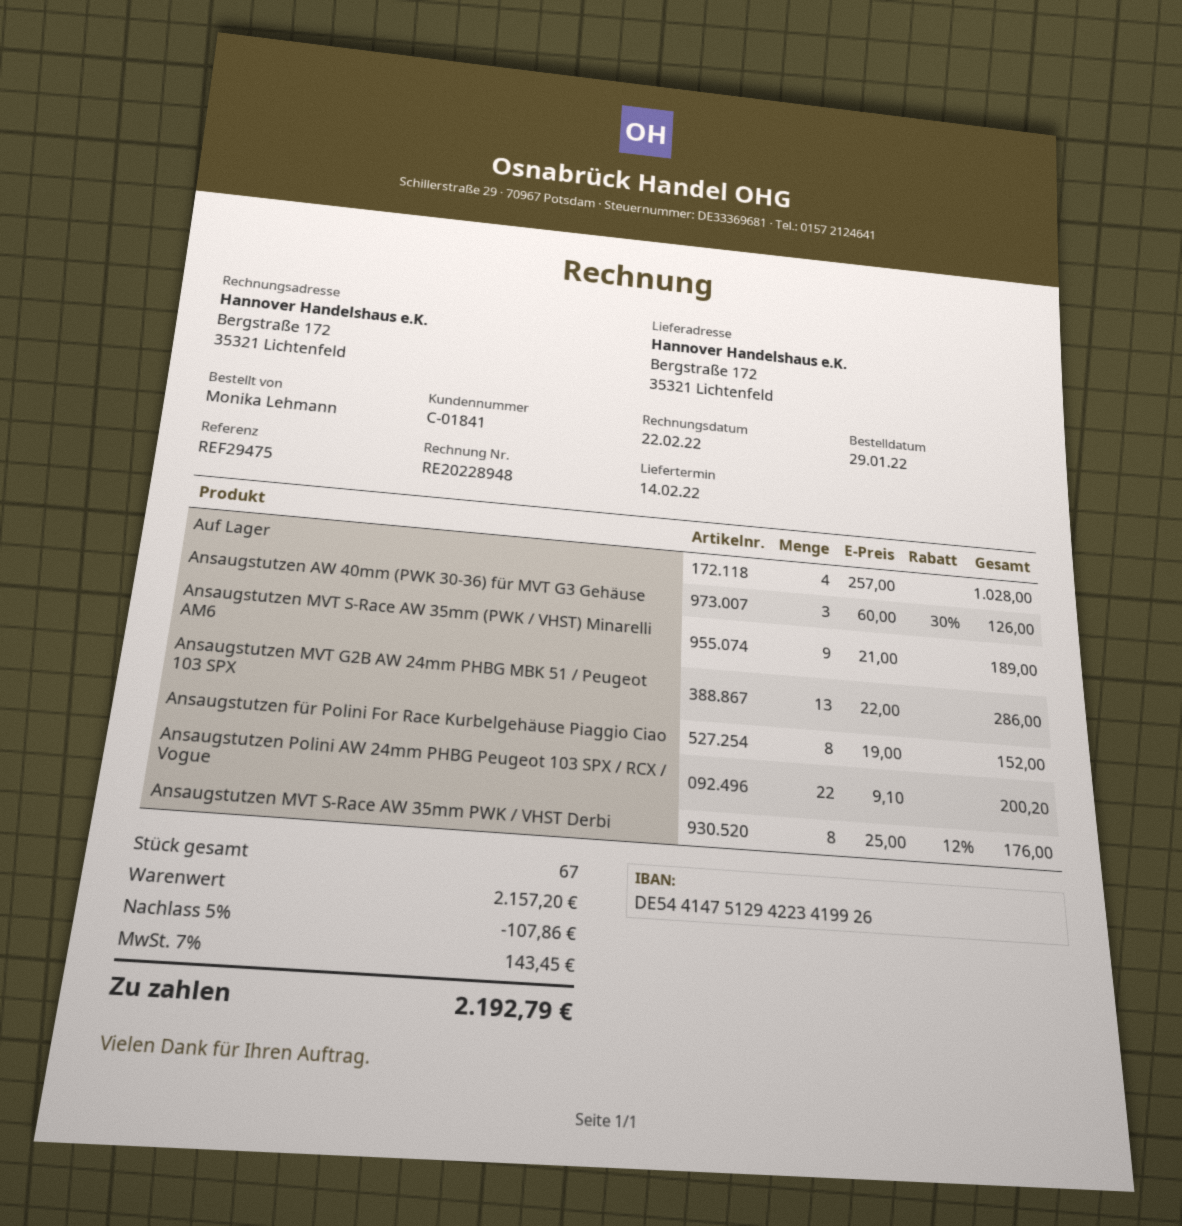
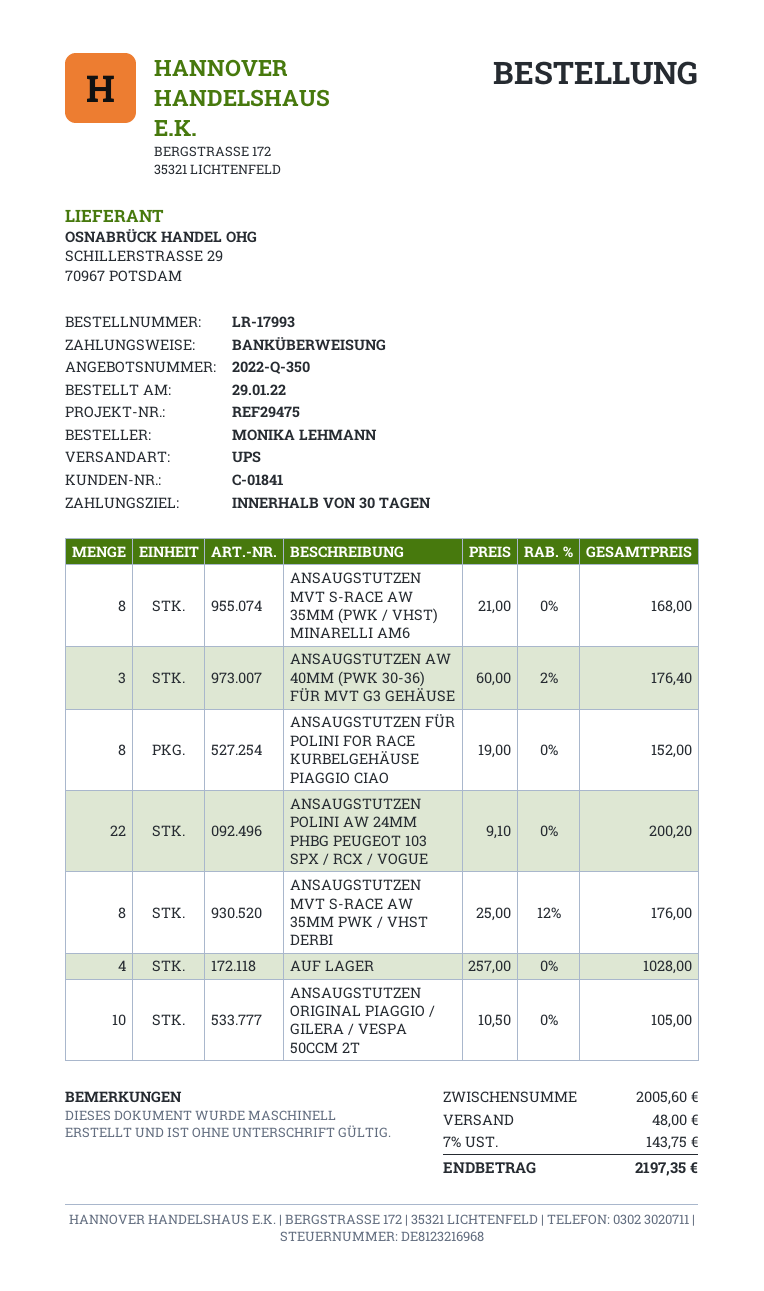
Ansaugstutzen AW 40mm (PWK 30-36) für MVT G3 Gehäuse: 3 x 60.00 - 30% = 126.00 -> 3 x 60.00 - 2% = 176.40
Ansaugstutzen MVT S-Race AW 35mm (PWK / VHST) Minarelli AM6: 9 x 21.00 = 189.00 -> 8 x 21.00 = 168.00
Ansaugstutzen MVT G2B AW 24mm PHBG MBK 51 / Peugeot 103 SPX: 13 x 22.00 = 286.00 -> none
ANSAUGSTUTZEN ORIGINAL PIAGGIO / GILERA / VESPA 50CCM 2T: none -> 10 x 10.50 = 105.00
subtotal: 2157.20 -> 2005.60
discount: 5% = 107.86 -> none
shipping: none -> 48.00
tax: 7% = 143.45 -> 7% = 143.75
total: 2192.79 -> 2197.35

